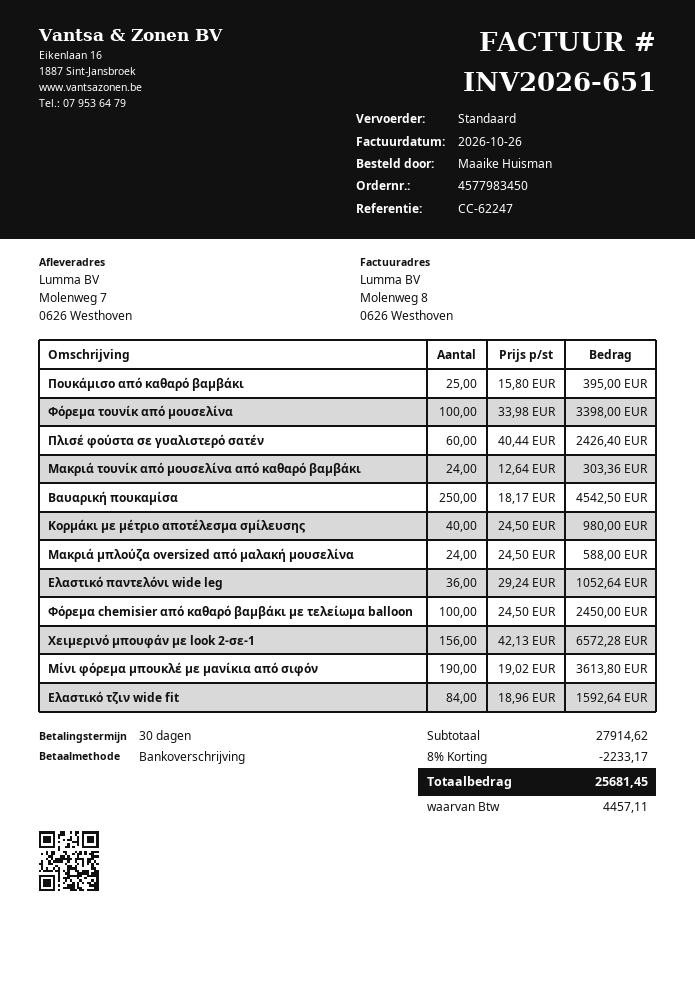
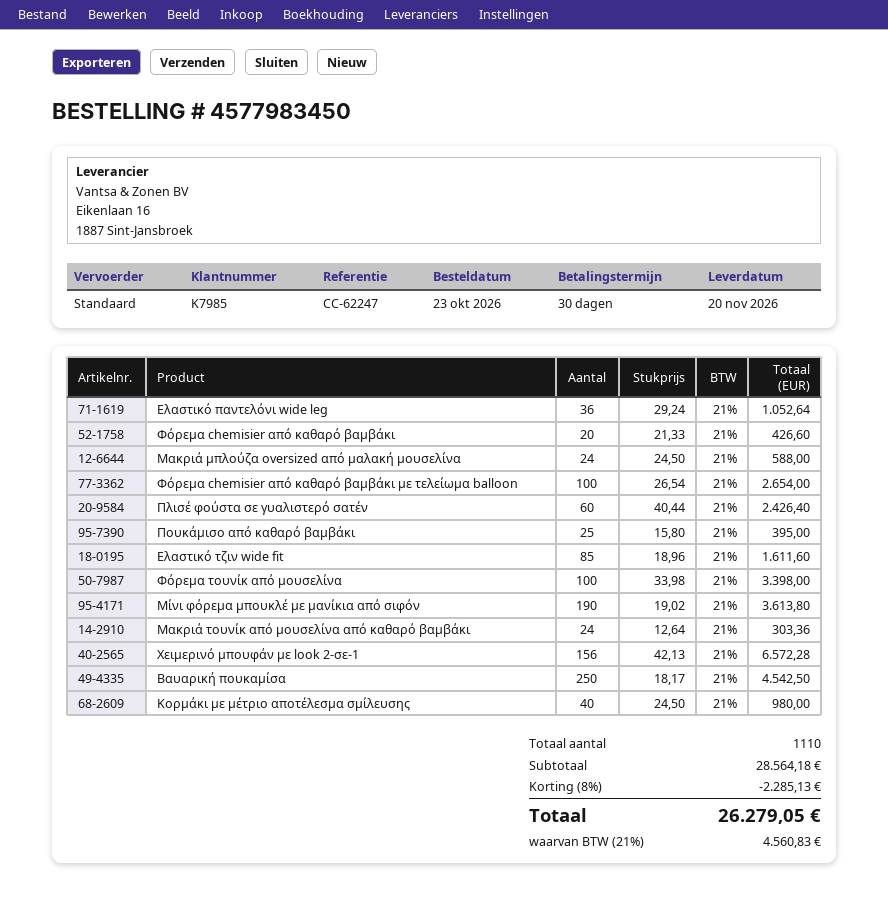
Φόρεμα chemisier από καθαρό βαμβάκι με τελείωμα balloon: 100 x 24.50 = 2450.00 -> 100 x 26.54 = 2654.00
Ελαστικό τζιν wide fit: 84 x 18.96 = 1592.64 -> 85 x 18.96 = 1611.60
Φόρεμα chemisier από καθαρό βαμβάκι: none -> 20 x 21.33 = 426.60
subtotal: 27914.62 -> 28564.18
discount: 8% = 2233.17 -> 8% = 2285.13
tax: 4457.11 -> 4560.83
total: 25681.45 -> 26279.05

